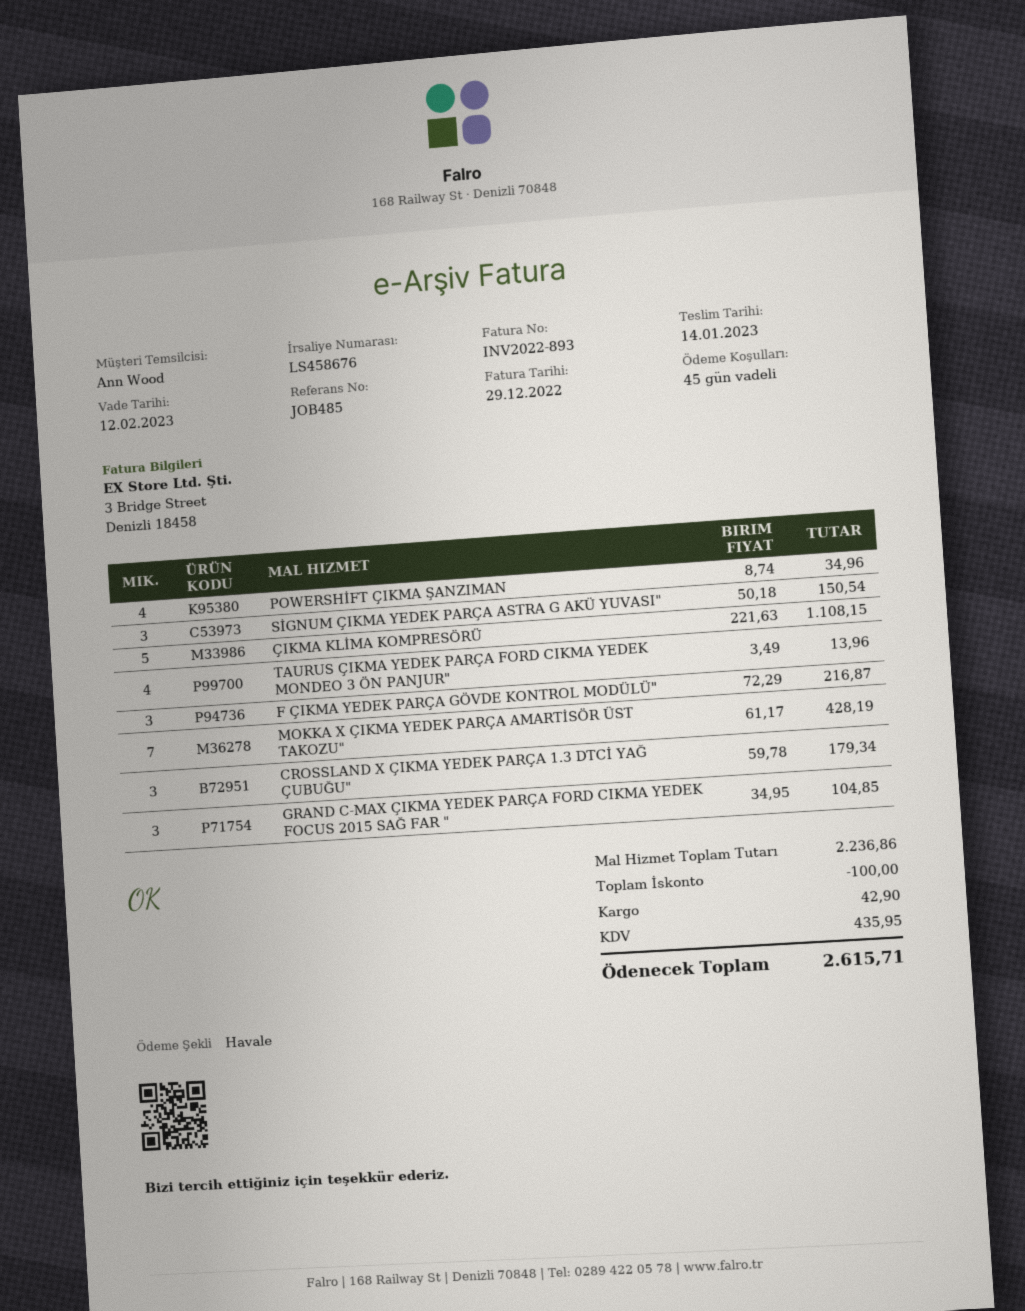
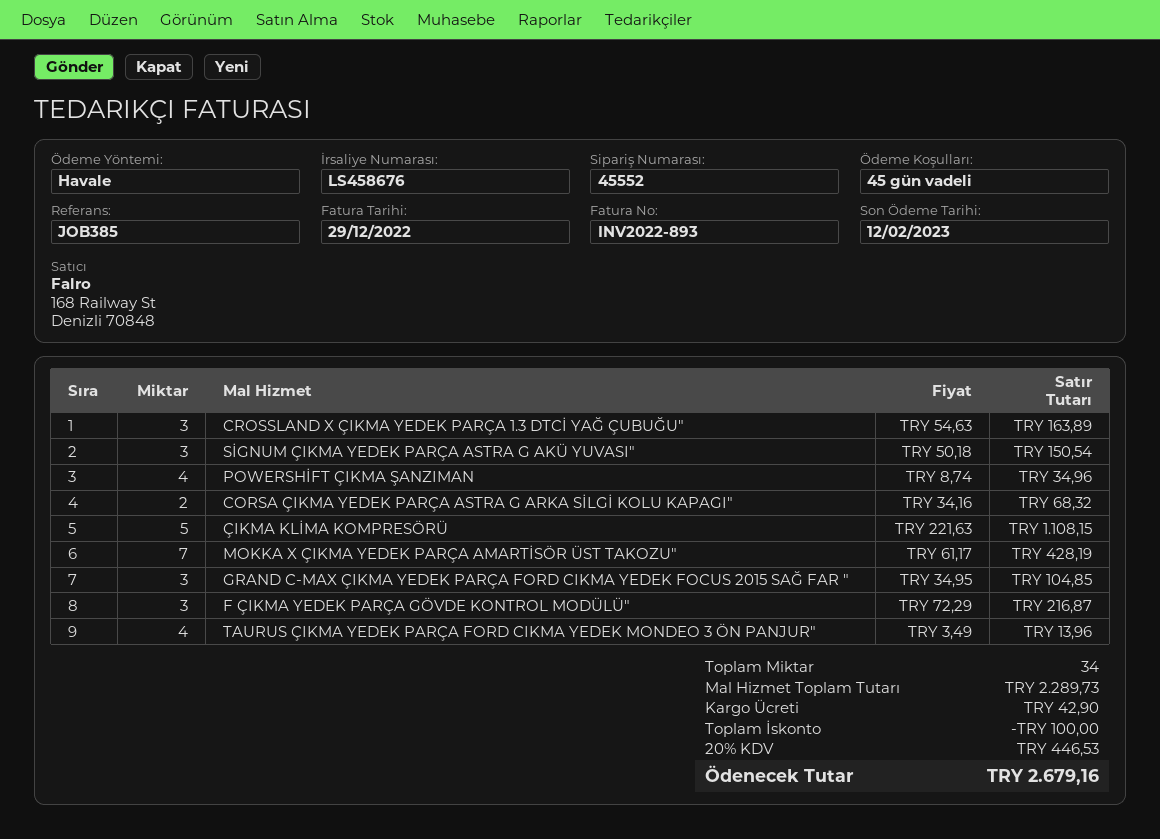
reference: JOB485 -> JOB385
CROSSLAND X ÇIKMA YEDEK PARÇA 1.3 DTCİ YAĞ ÇUBUĞU": 3 x 59.78 = 179.34 -> 3 x 54.63 = 163.89
CORSA ÇIKMA YEDEK PARÇA ASTRA G ARKA SİLGİ KOLU KAPAGI": none -> 2 x 34.16 = 68.32
subtotal: 2236.86 -> 2289.73
tax: 435.95 -> 446.53
total: 2615.71 -> 2679.16

